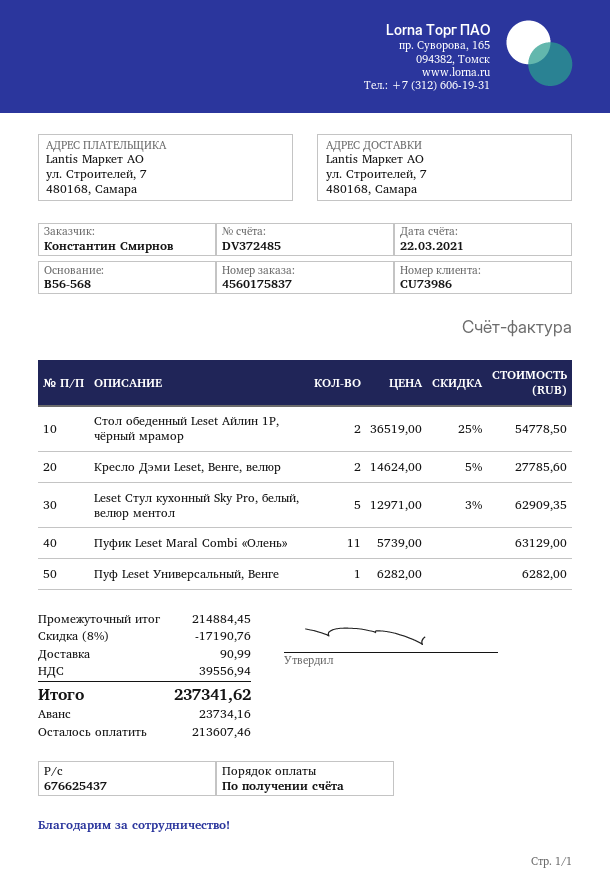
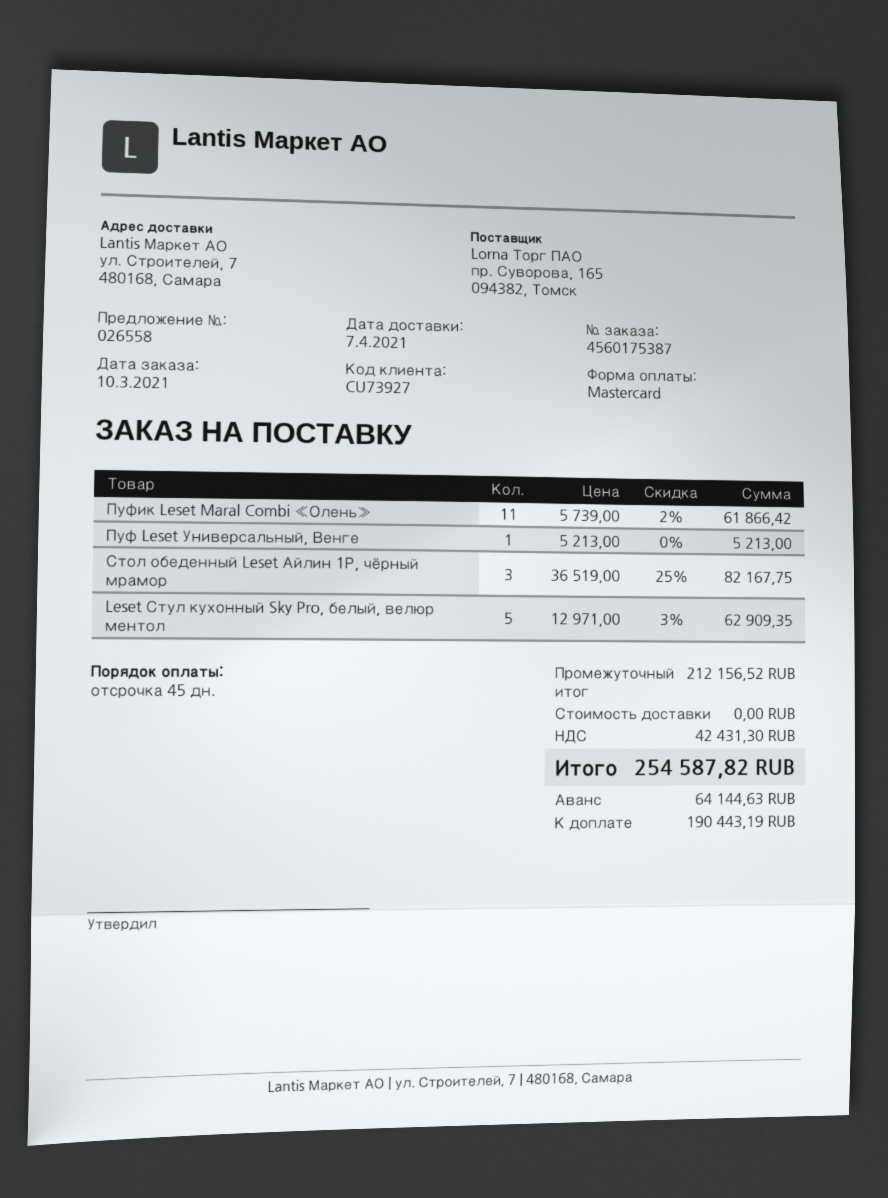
order number: 4560175837 -> 4560175387
payment terms: on receipt -> 45 days
customer number: CU73986 -> CU73927
Стол обеденный Leset Айлин 1Р, чёрный мрамор: 2 x 36519.00 - 25% = 54778.50 -> 3 x 36519.00 - 25% = 82167.75
Кресло Дэми Leset, Венге, велюр: 2 x 14624.00 - 5% = 27785.60 -> none
Пуфик Leset Maral Combi «Олень»: 11 x 5739.00 = 63129.00 -> 11 x 5739.00 - 2% = 61866.42
Пуф Leset Универсальный, Венге: 1 x 6282.00 = 6282.00 -> 1 x 5213.00 = 5213.00
subtotal: 214884.45 -> 212156.52
discount: 8% = 17190.76 -> none
shipping: 90.99 -> 0.00
tax: 39556.94 -> 42431.30
total: 237341.62 -> 254587.82
deposit: 23734.16 -> 64144.63
balance: 213607.46 -> 190443.19

